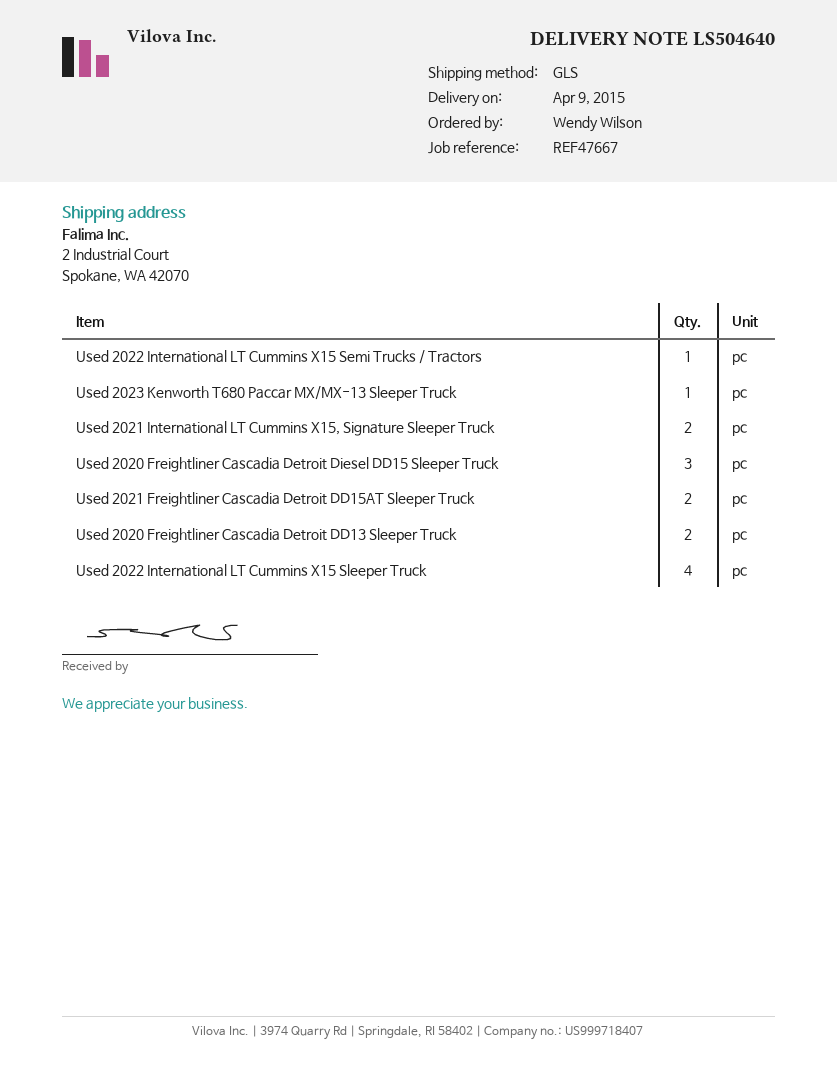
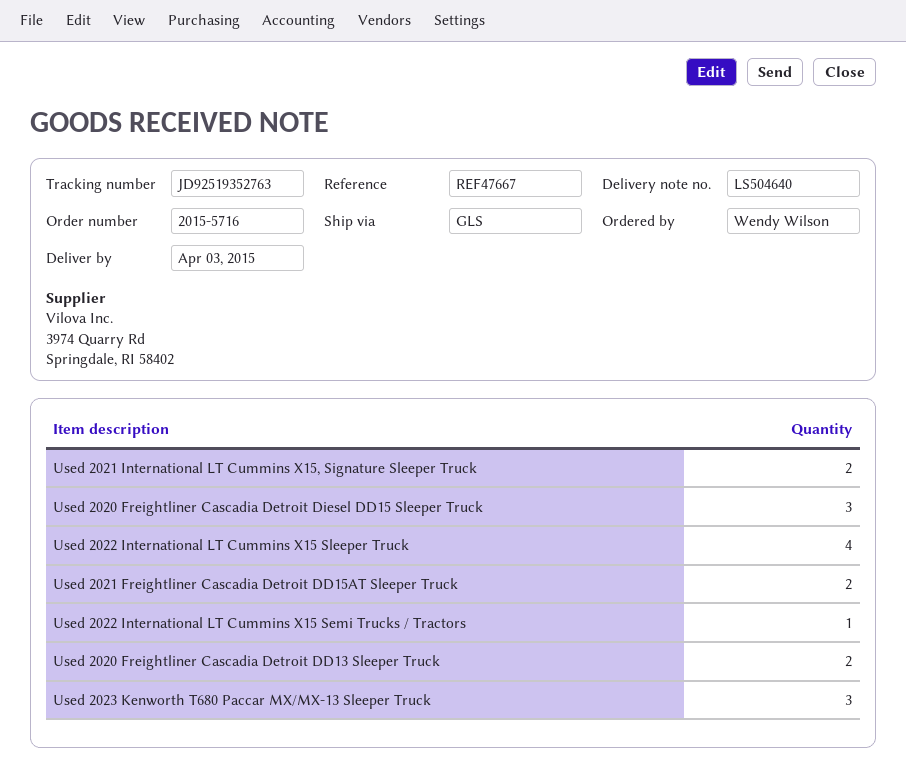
delivery date: 2015-04-09 -> 2015-04-03
Used 2023 Kenworth T680 Paccar MX/MX-13 Sleeper Truck: 1 -> 3

